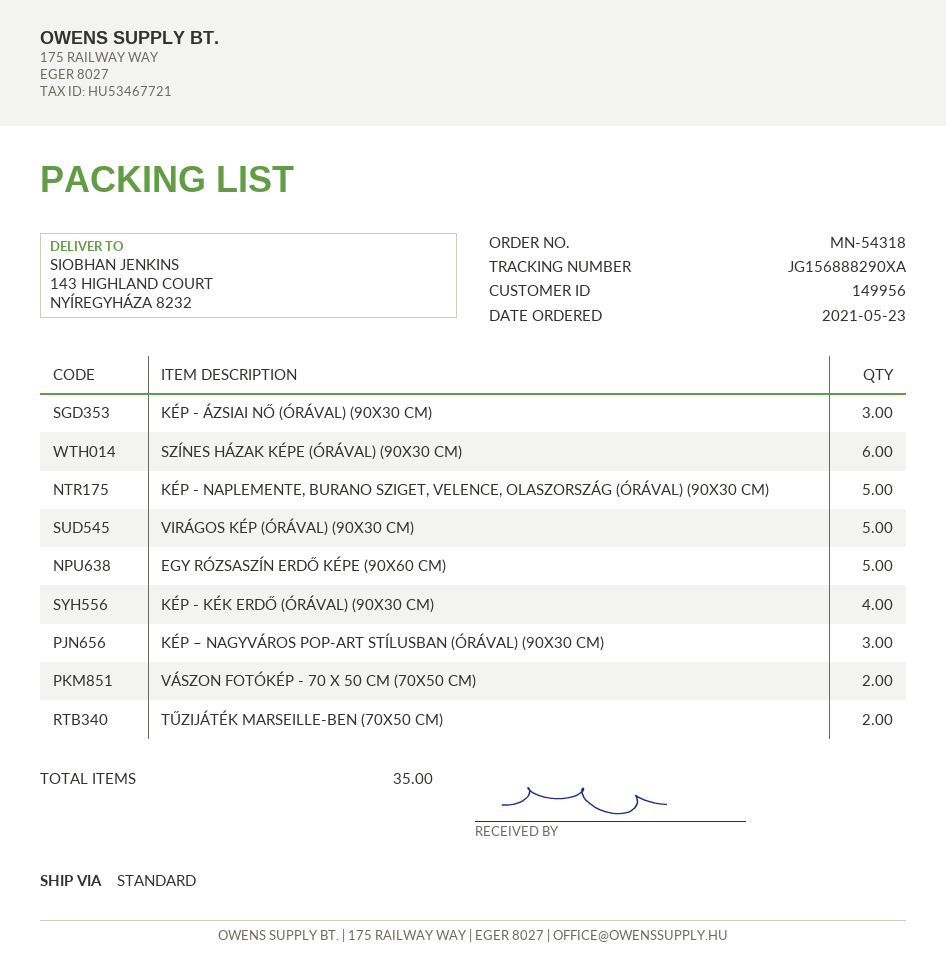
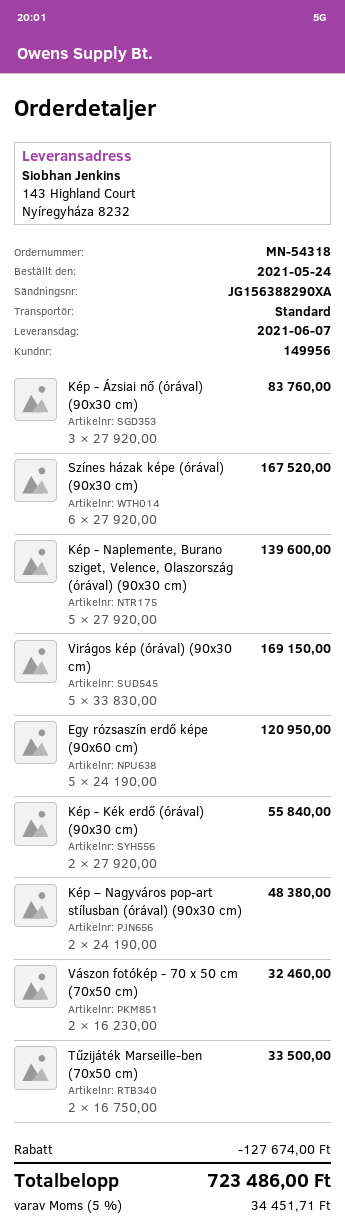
order date: 2021-05-23 -> 2021-05-24
tracking number: JG156888290XA -> JG156388290XA
KÉP - KÉK ERDŐ (ÓRÁVAL) (90X30 CM): 4 -> 2
KÉP – NAGYVÁROS POP-ART STÍLUSBAN (ÓRÁVAL) (90X30 CM): 3 -> 2

